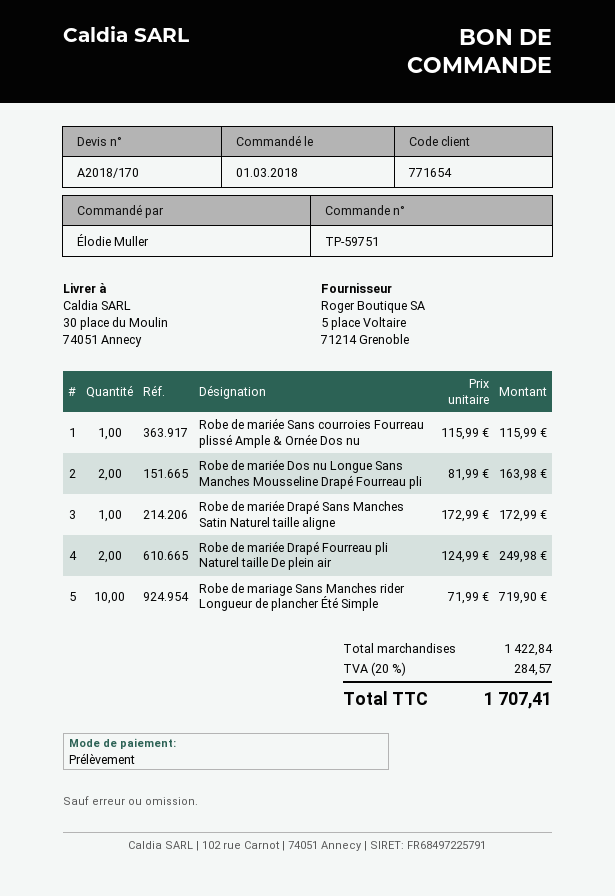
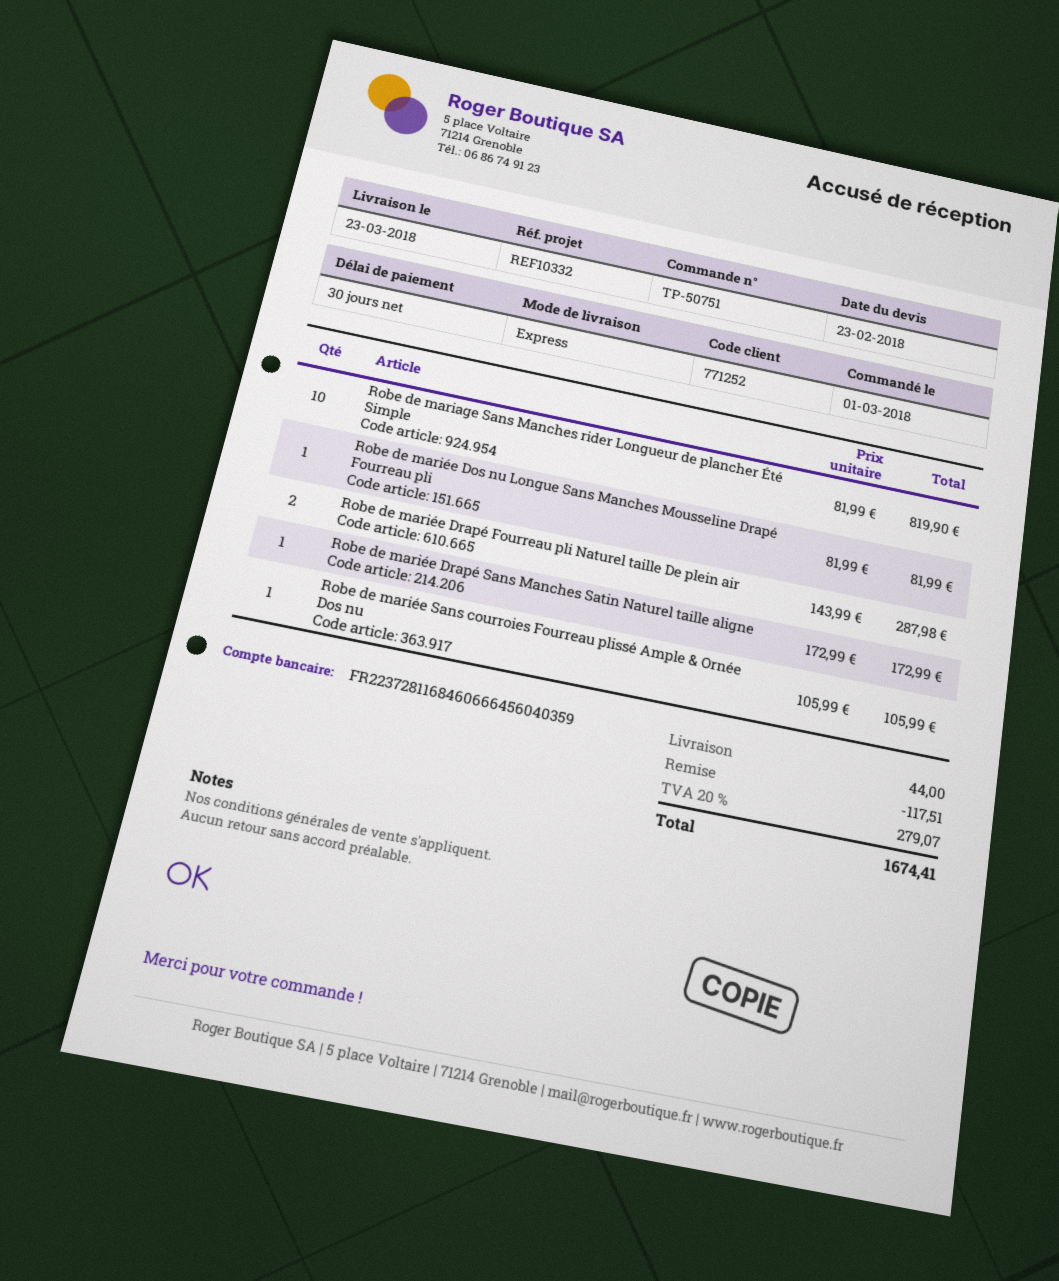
order number: TP-59751 -> TP-50751
customer number: 771654 -> 771252
Robe de mariée Sans courroies Fourreau plissé Ample & Ornée Dos nu: 1 x 115.99 = 115.99 -> 1 x 105.99 = 105.99
Robe de mariée Dos nu Longue Sans Manches Mousseline Drapé Fourreau pli: 2 x 81.99 = 163.98 -> 1 x 81.99 = 81.99
Robe de mariée Drapé Fourreau pli Naturel taille De plein air: 2 x 124.99 = 249.98 -> 2 x 143.99 = 287.98
Robe de mariage Sans Manches rider Longueur de plancher Été Simple: 10 x 71.99 = 719.90 -> 10 x 81.99 = 819.90
discount: none -> 117.51
shipping: none -> 44.00
tax: 20% = 284.57 -> 20% = 279.07
total: 1707.41 -> 1674.41

